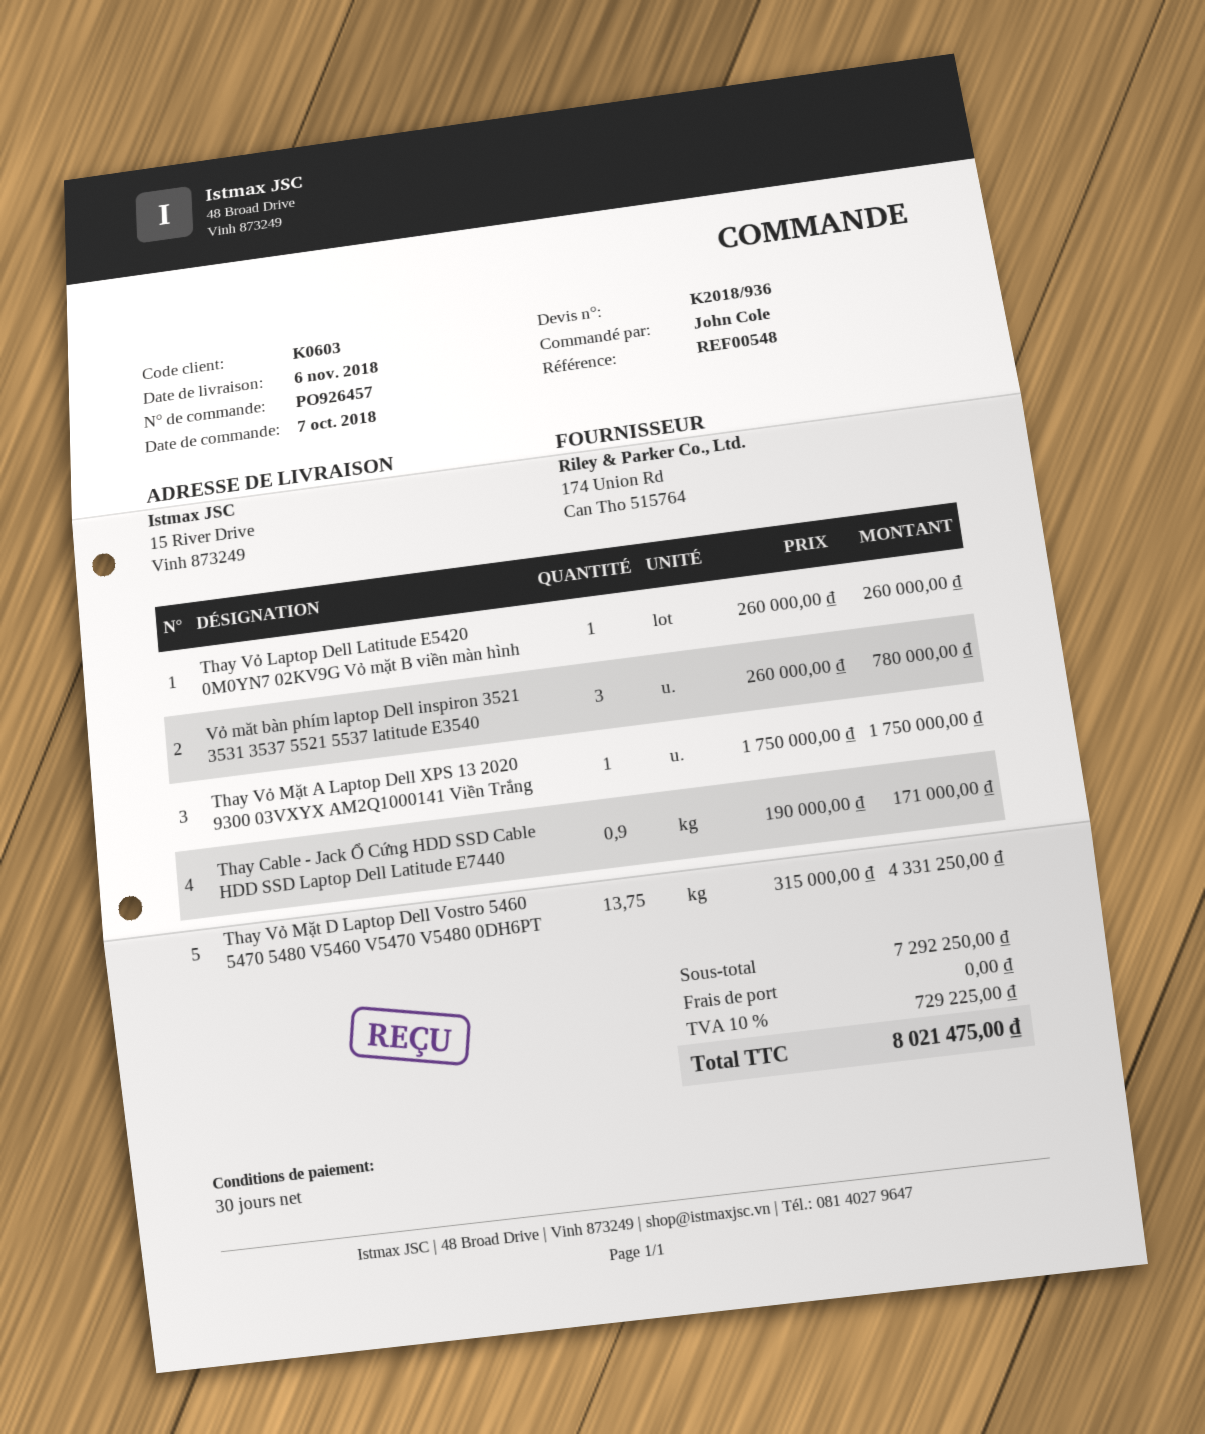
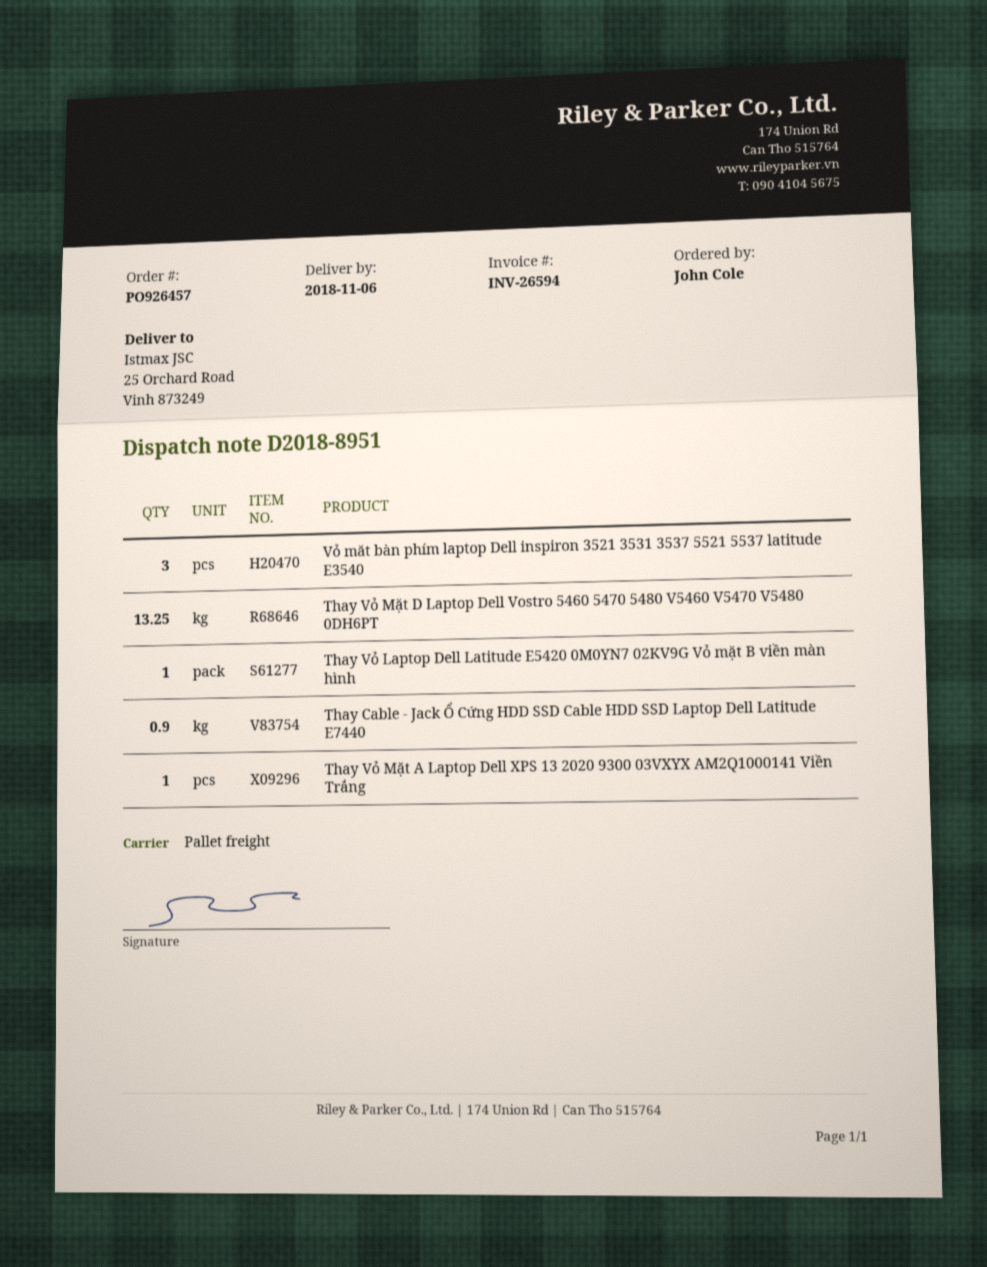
ship to: 15 River Drive, Vinh 873249 -> 25 Orchard Road, Vinh 873249
Thay Vỏ Mặt D Laptop Dell Vostro 5460 5470 5480 V5460 V5470 V5480 0DH6PT: 13.75 -> 13.25

